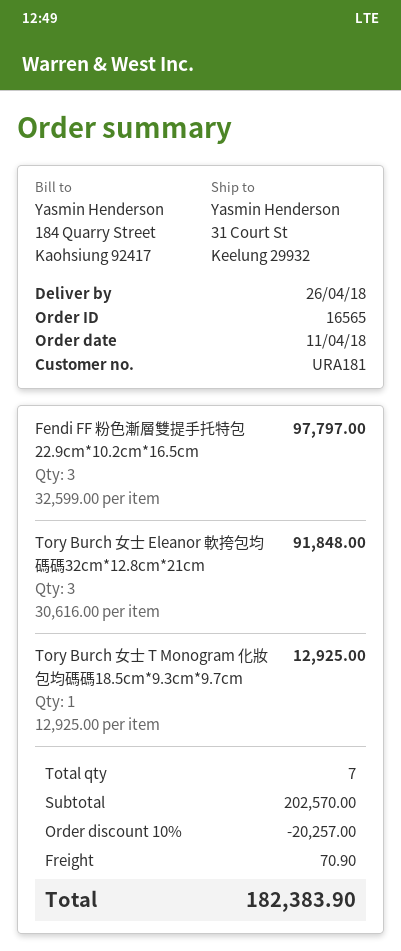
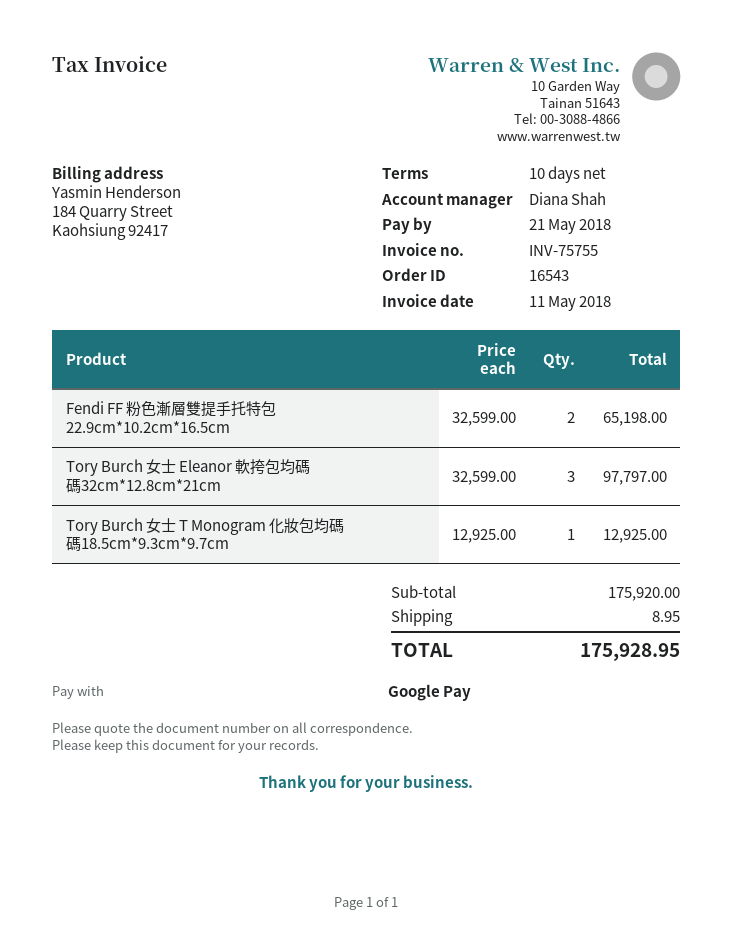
order number: 16565 -> 16543
Fendi FF 粉色漸層雙提手托特包 22.9cm*10.2cm*16.5cm: 3 x 32599.00 = 97797.00 -> 2 x 32599.00 = 65198.00
Tory Burch 女士 Eleanor 軟挎包均碼碼32cm*12.8cm*21cm: 3 x 30616.00 = 91848.00 -> 3 x 32599.00 = 97797.00
subtotal: 202570.00 -> 175920.00
discount: 10% = 20257.00 -> none
shipping: 70.90 -> 8.95
total: 182383.90 -> 175928.95

